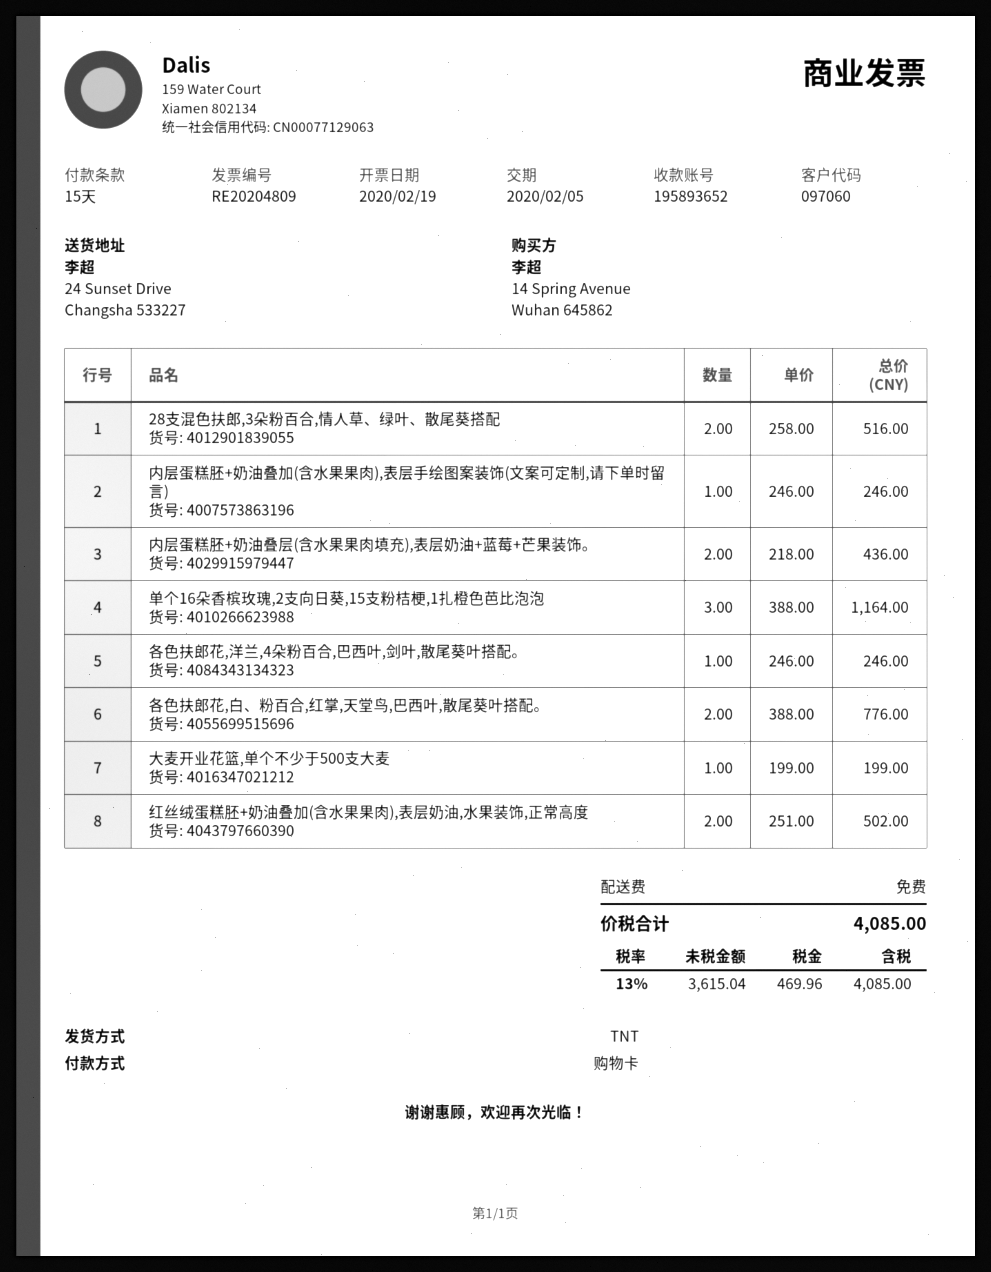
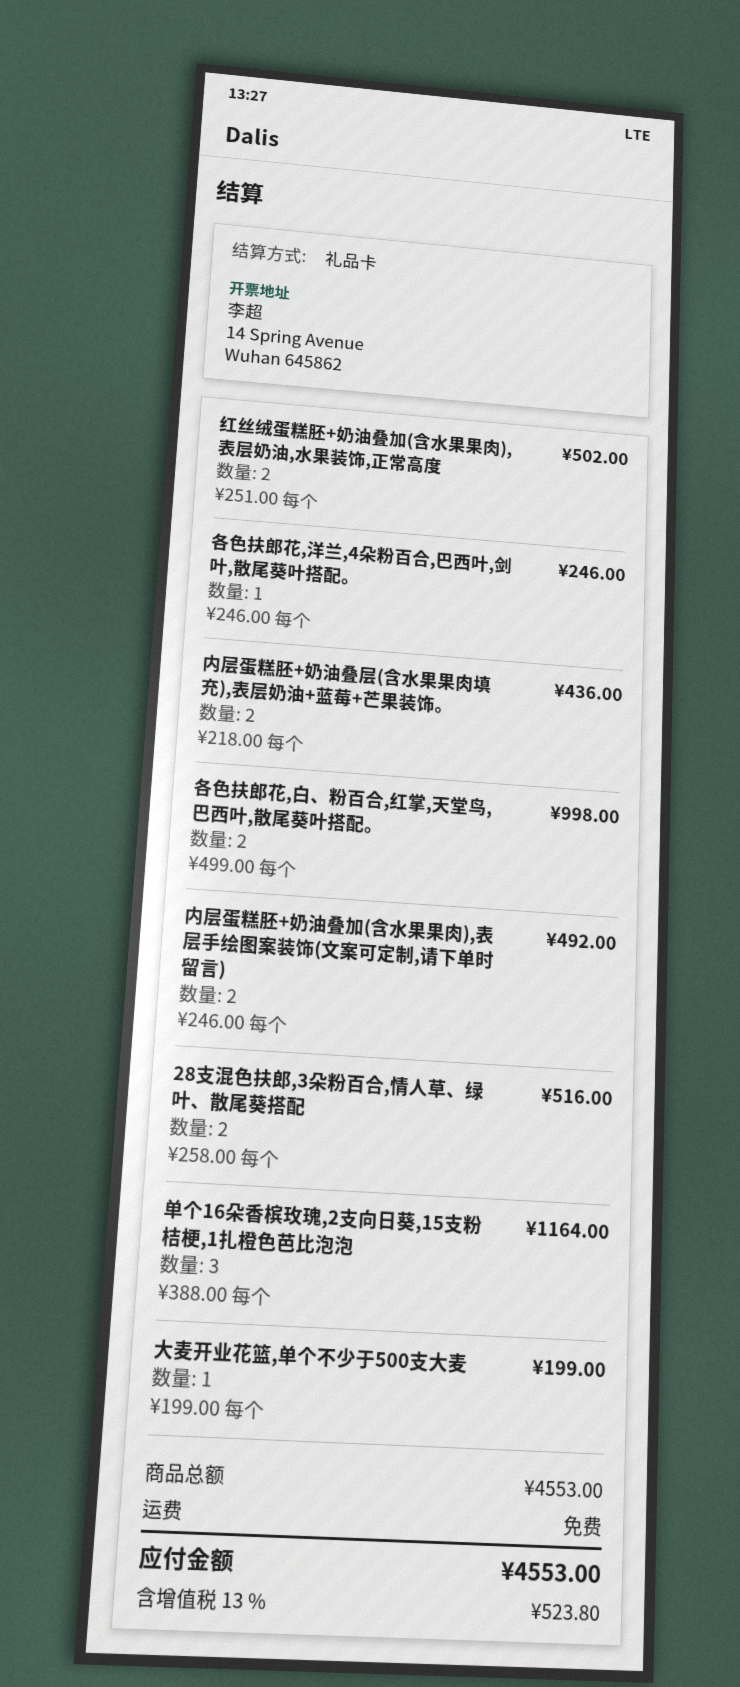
内层蛋糕胚+奶油叠加(含水果果肉),表层手绘图案装饰(文案可定制,请下单时留言): 1 x 246.00 = 246.00 -> 2 x 246.00 = 492.00
各色扶郎花,白、粉百合,红掌,天堂鸟,巴西叶,散尾葵叶搭配。: 2 x 388.00 = 776.00 -> 2 x 499.00 = 998.00
tax: 13% = 469.96 -> 13% = 523.80
total: 4085.00 -> 4553.00

